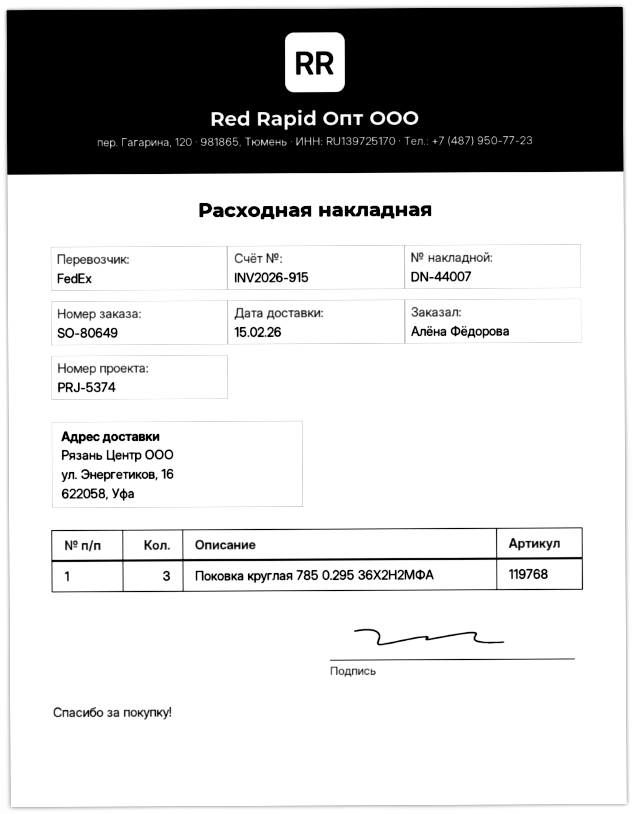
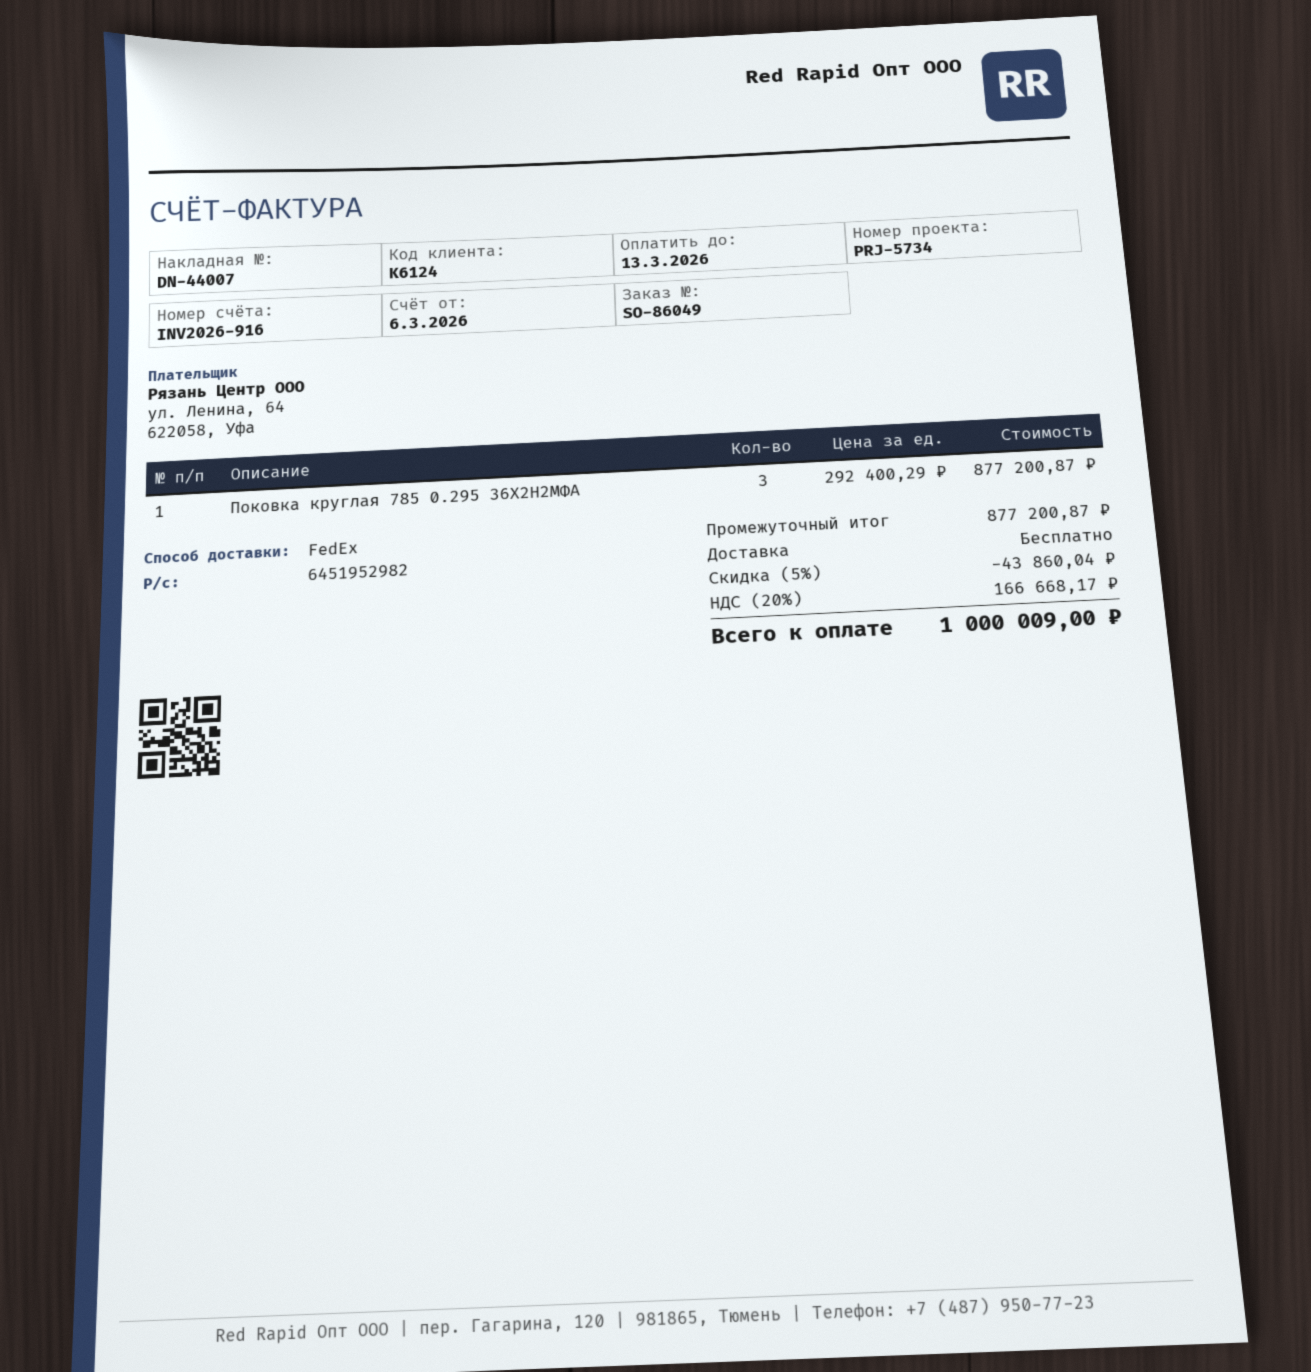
order number: SO-80649 -> SO-86049
invoice number: INV2026-915 -> INV2026-916
reference: PRJ-5374 -> PRJ-5734

